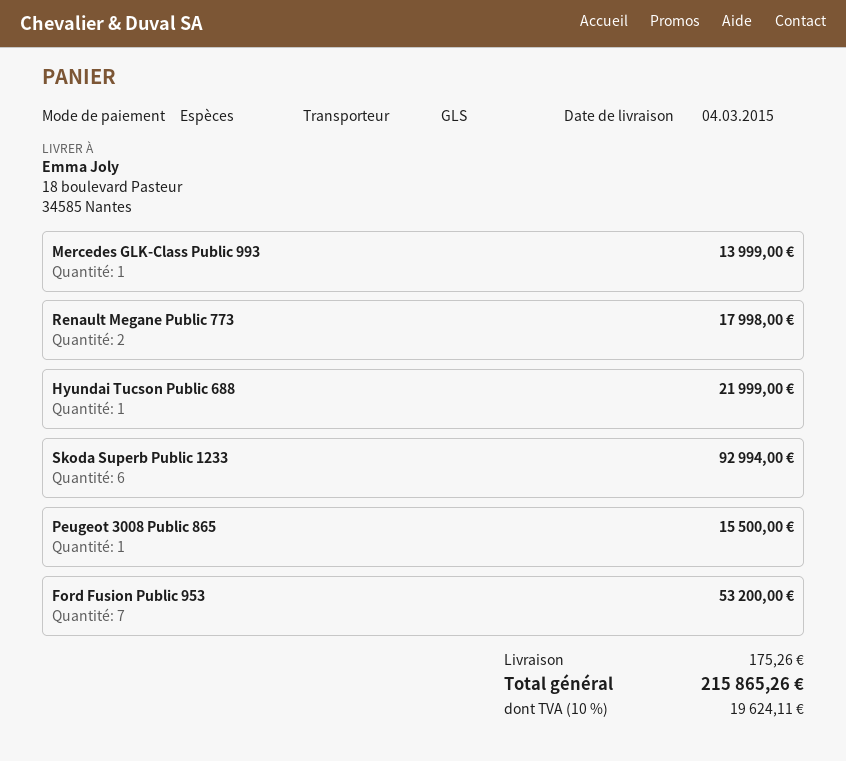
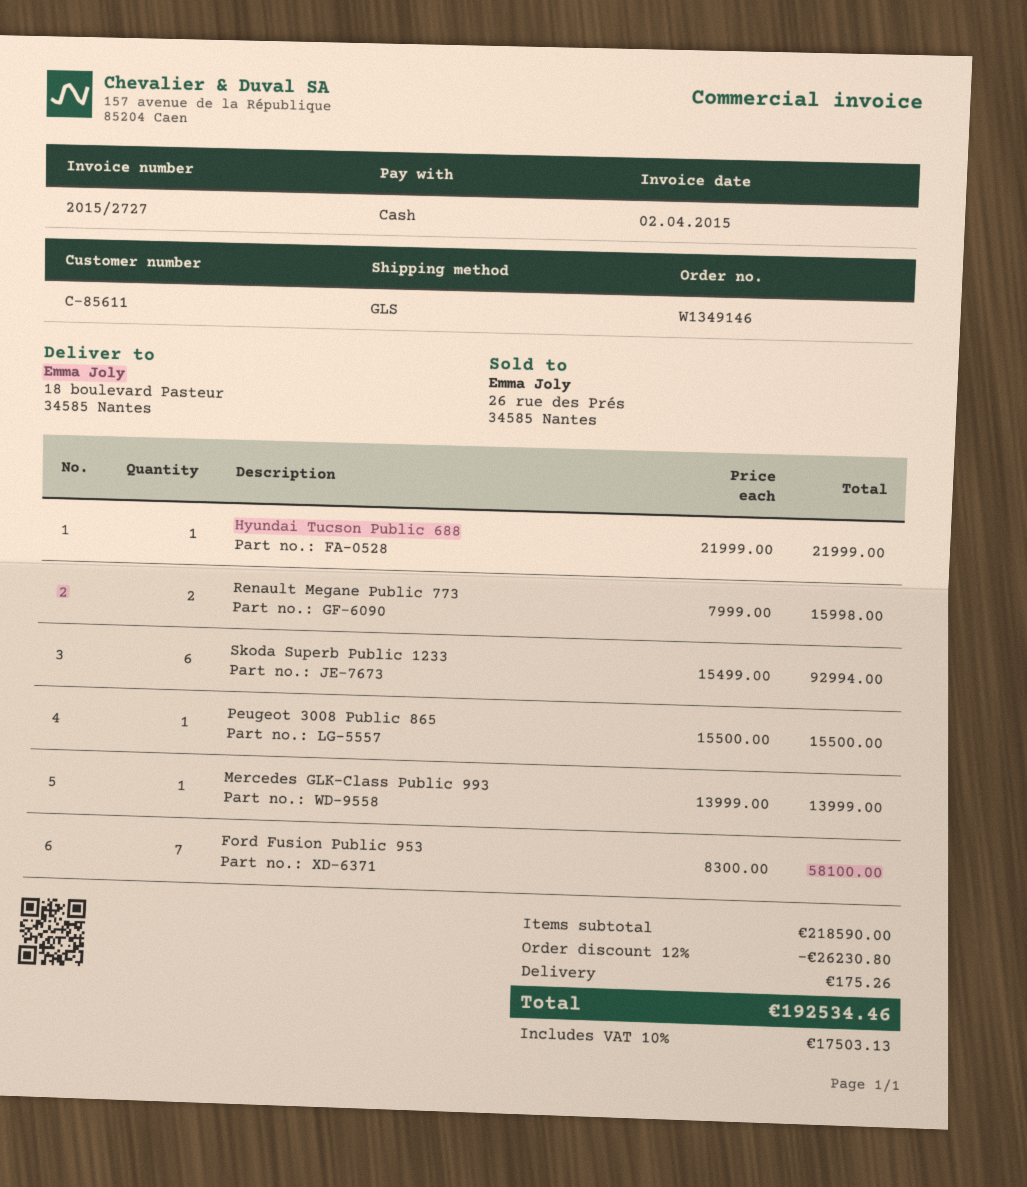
Renault Megane Public 773: 2 for 17998.00 -> 2 for 15998.00
Ford Fusion Public 953: 7 for 53200.00 -> 7 for 58100.00
discount: none -> 12% = 26230.80
tax: 10% = 19624.11 -> 10% = 17503.13
total: 215865.26 -> 192534.46

